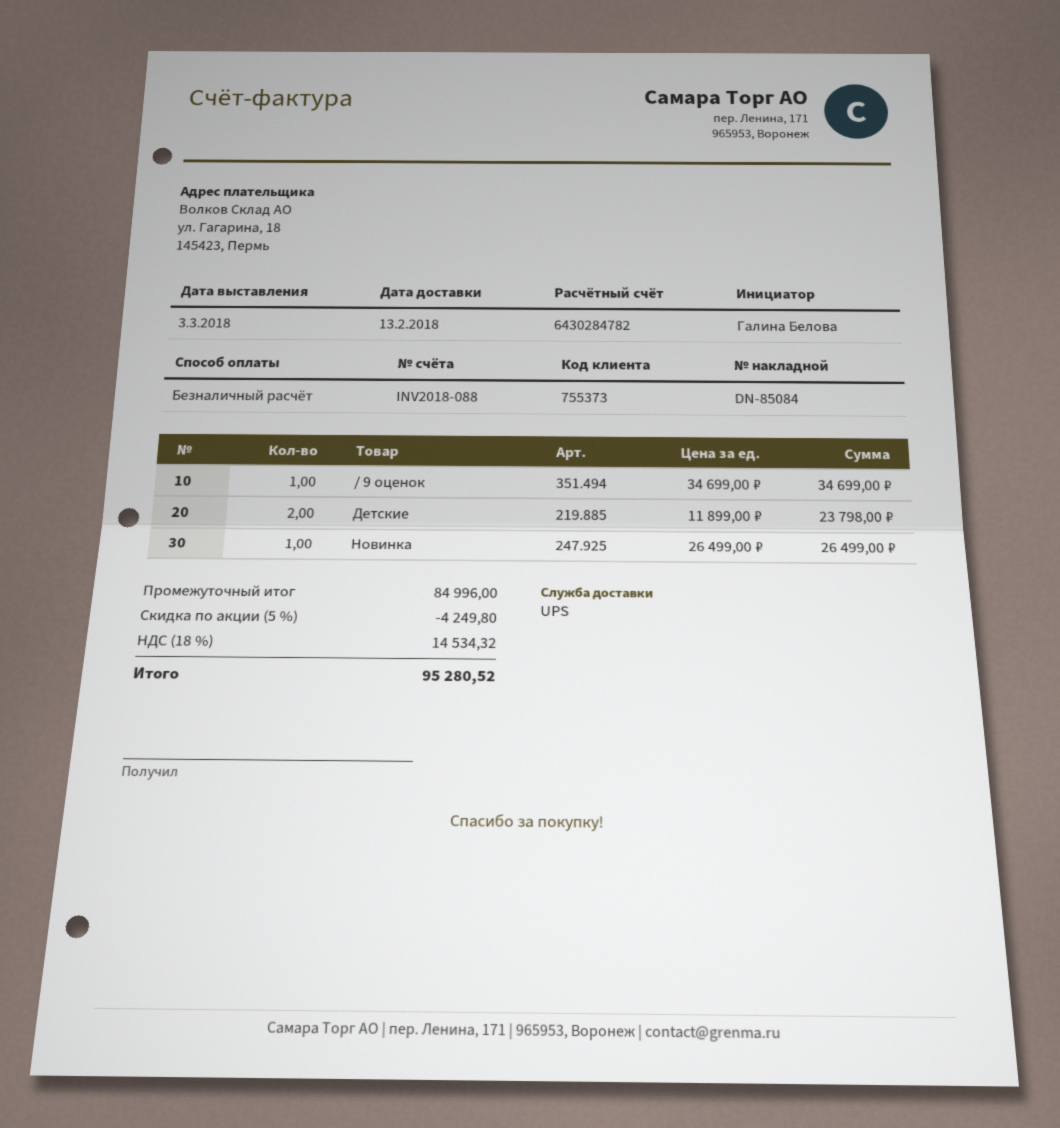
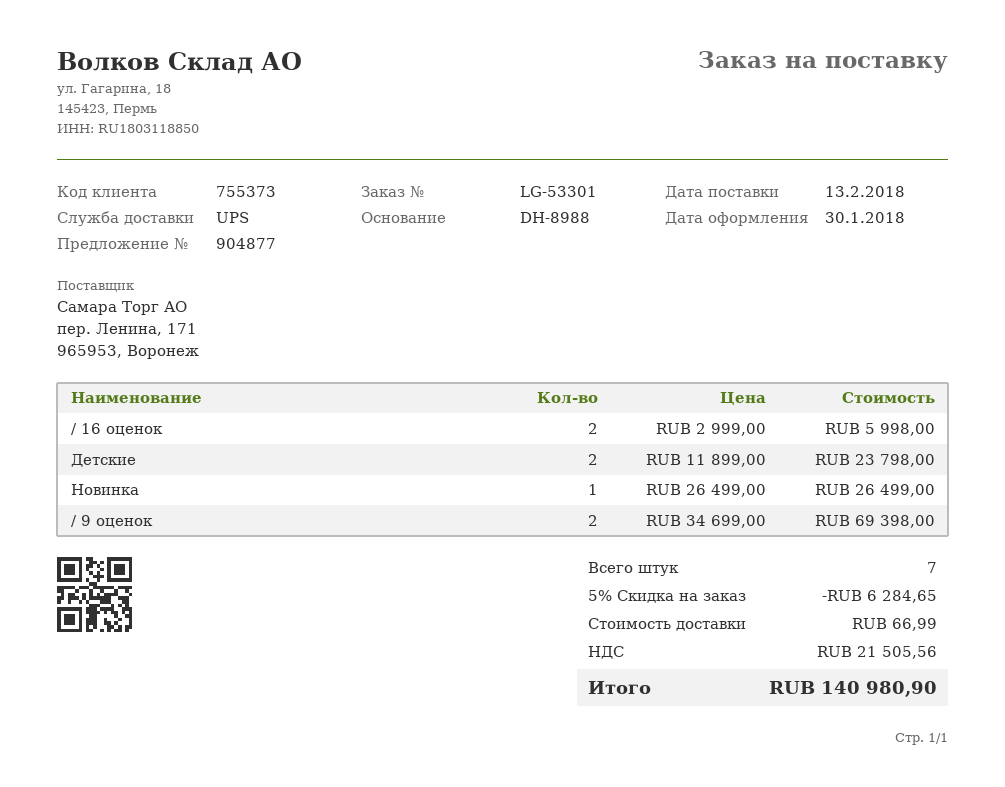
/ 9 оценок: 1 x 34699.00 = 34699.00 -> 2 x 34699.00 = 69398.00
/ 16 оценок: none -> 2 x 2999.00 = 5998.00
discount: 5% = 4249.80 -> 5% = 6284.65
shipping: none -> 66.99
tax: 14534.32 -> 21505.56
total: 95280.52 -> 140980.90

